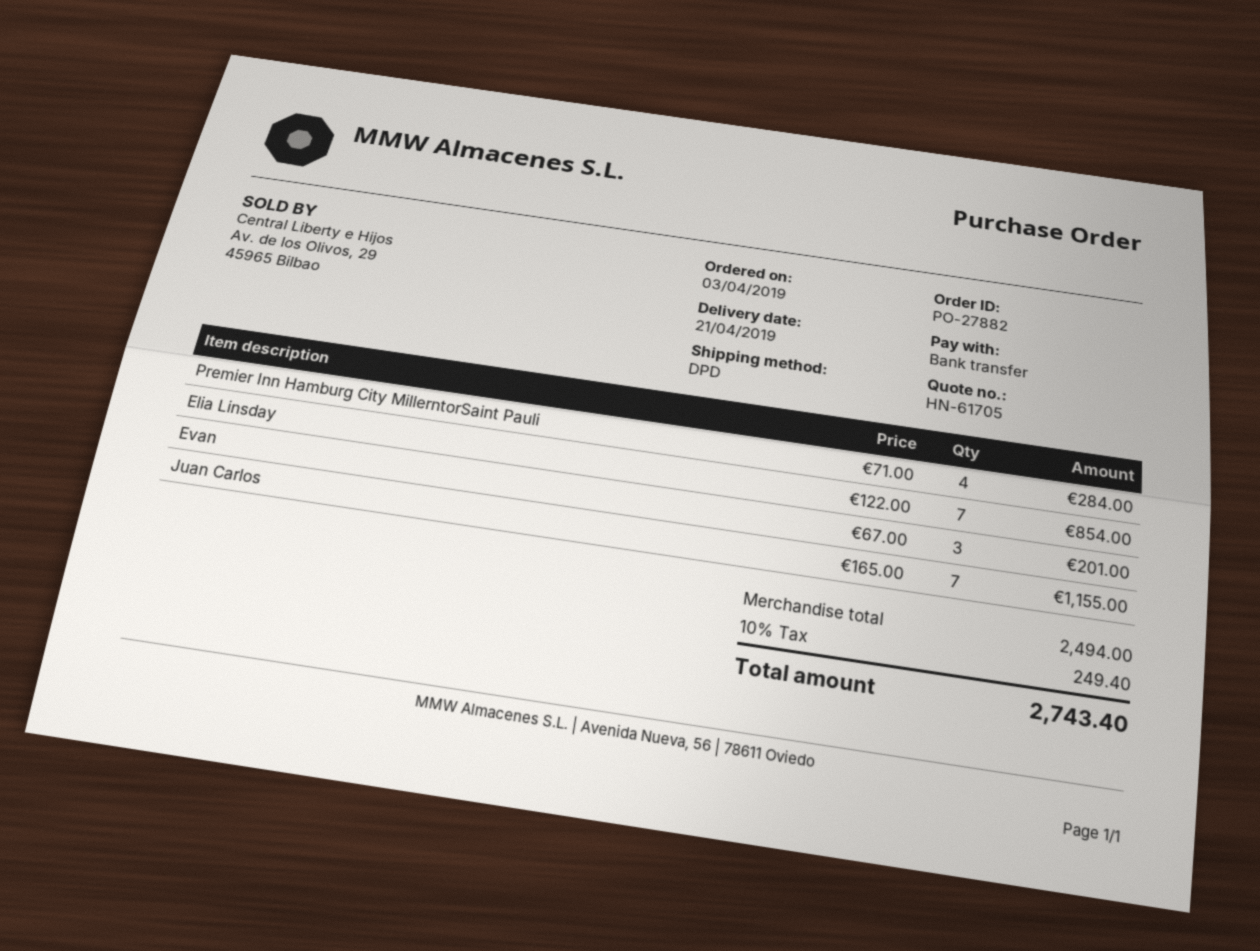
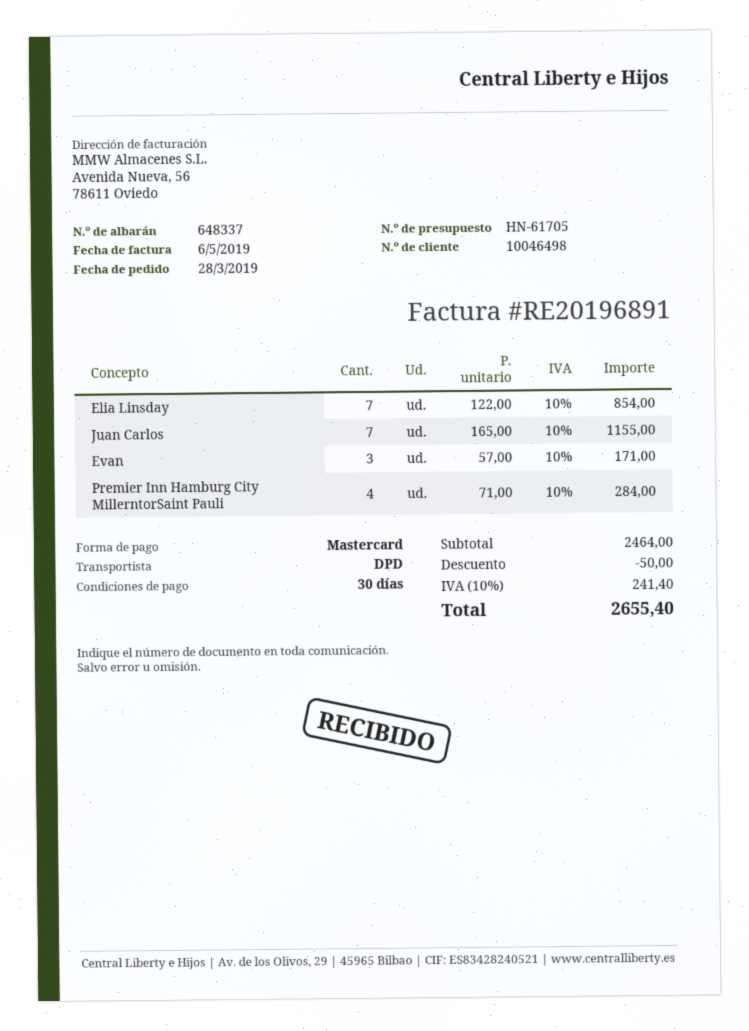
order date: 2019-04-03 -> 2019-03-28
payment method: bank transfer -> Mastercard
Evan: 3 x 67.00 = 201.00 -> 3 x 57.00 = 171.00
subtotal: 2494.00 -> 2464.00
discount: none -> 50.00
tax: 10% = 249.40 -> 10% = 241.40
total: 2743.40 -> 2655.40

